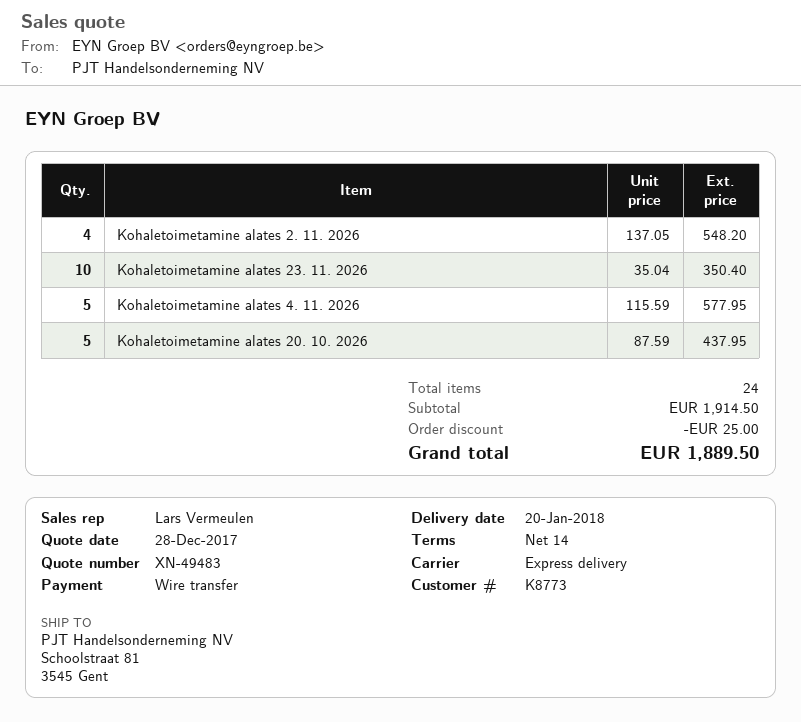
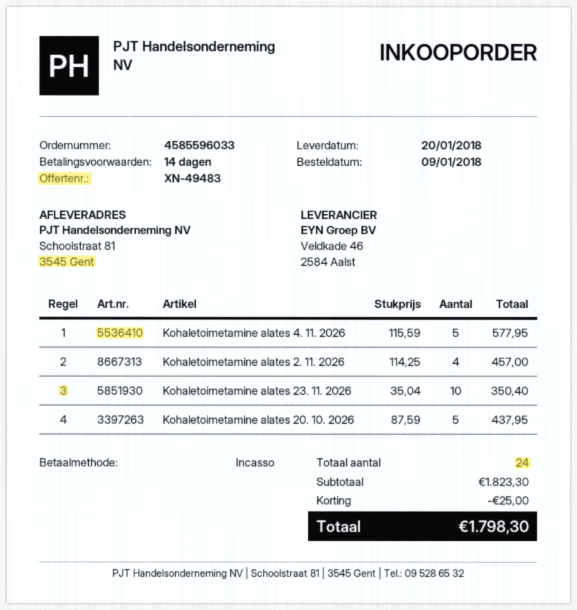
payment method: bank transfer -> direct debit
Kohaletoimetamine alates 2. 11. 2026: 4 x 137.05 = 548.20 -> 4 x 114.25 = 457.00
subtotal: 1914.50 -> 1823.30
total: 1889.50 -> 1798.30

